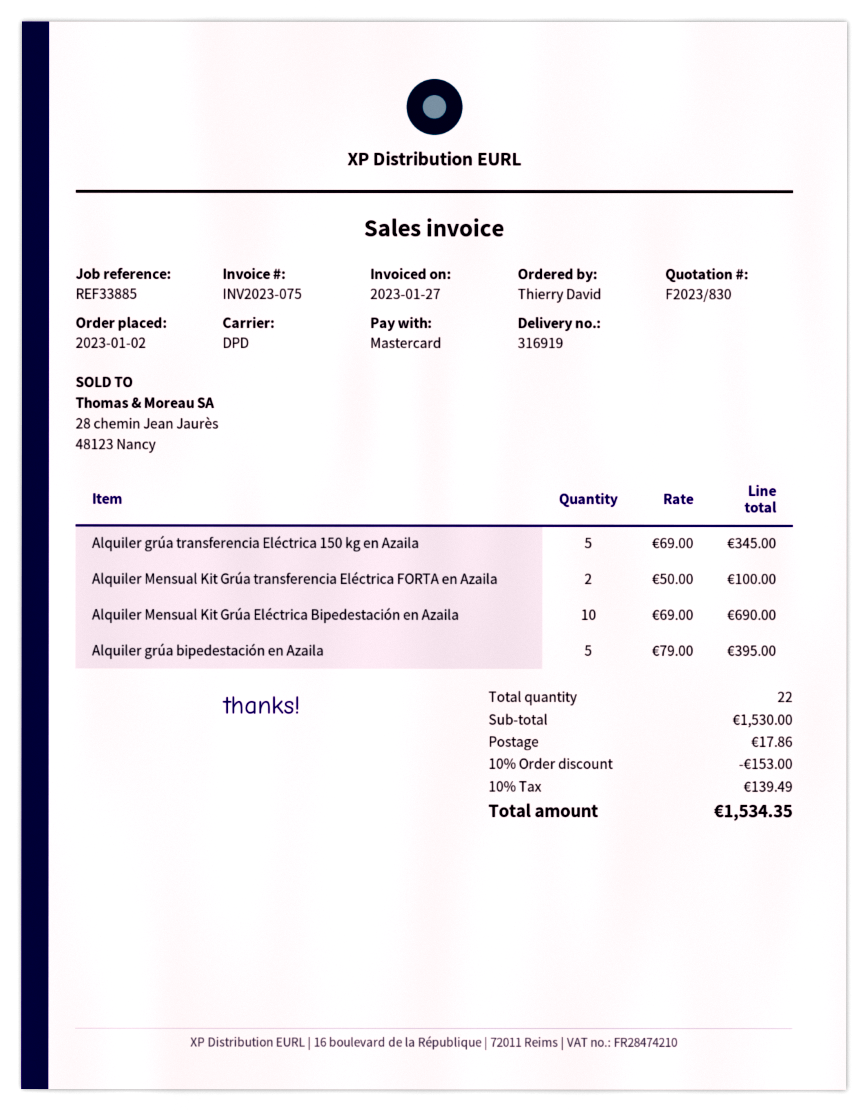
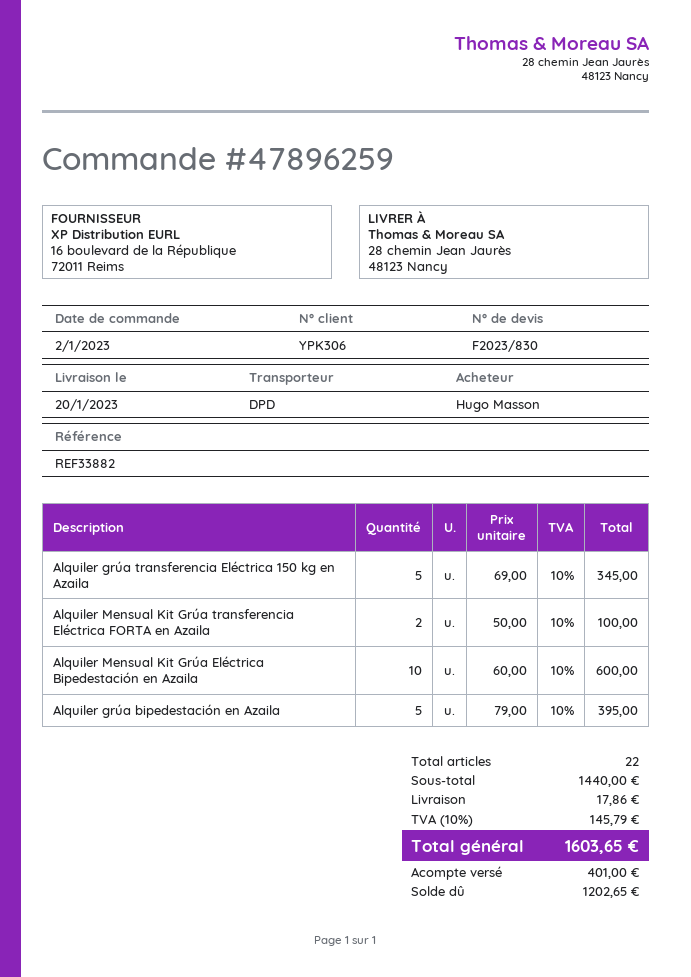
reference: REF33885 -> REF33882
ordered by: Thierry David -> Hugo Masson
Alquiler Mensual Kit Grúa Eléctrica Bipedestación en Azaila: 10 x 69.00 = 690.00 -> 10 x 60.00 = 600.00
subtotal: 1530.00 -> 1440.00
discount: 10% = 153.00 -> none
tax: 10% = 139.49 -> 10% = 145.79
total: 1534.35 -> 1603.65

